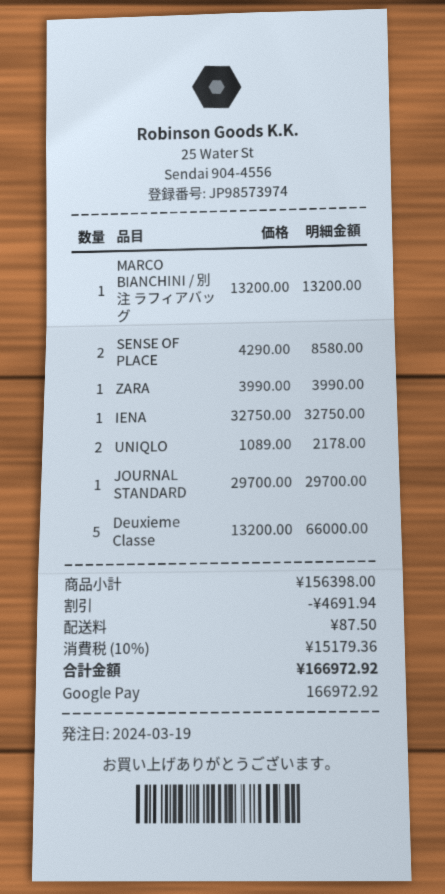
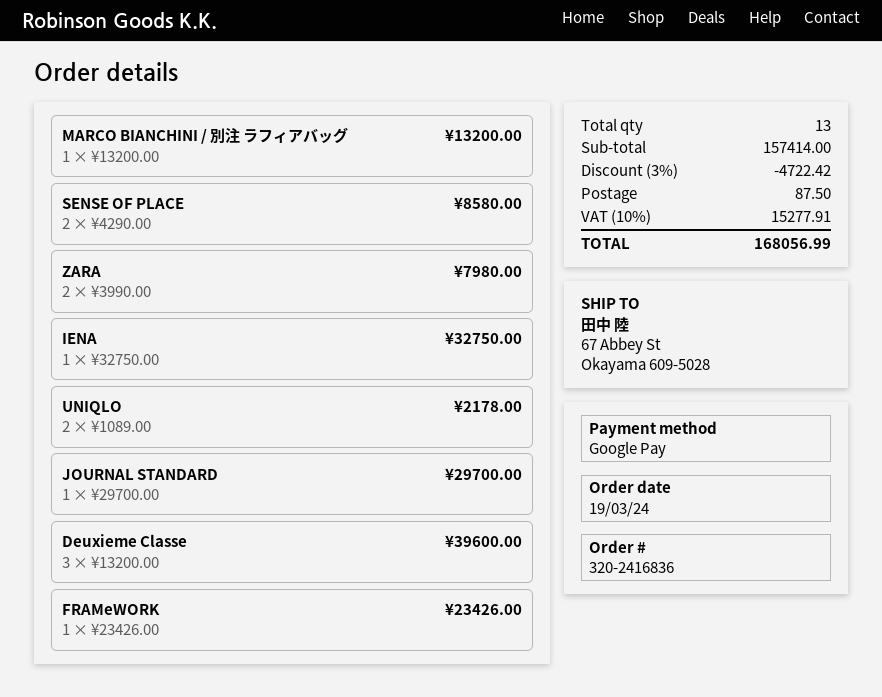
ZARA: 1 x 3990.00 = 3990.00 -> 2 x 3990.00 = 7980.00
Deuxieme Classe: 5 x 13200.00 = 66000.00 -> 3 x 13200.00 = 39600.00
FRAMeWORK: none -> 1 x 23426.00 = 23426.00
subtotal: 156398.00 -> 157414.00
discount: 4691.94 -> 4722.42
tax: 10% = 15179.36 -> 10% = 15277.91
total: 166972.92 -> 168056.99

